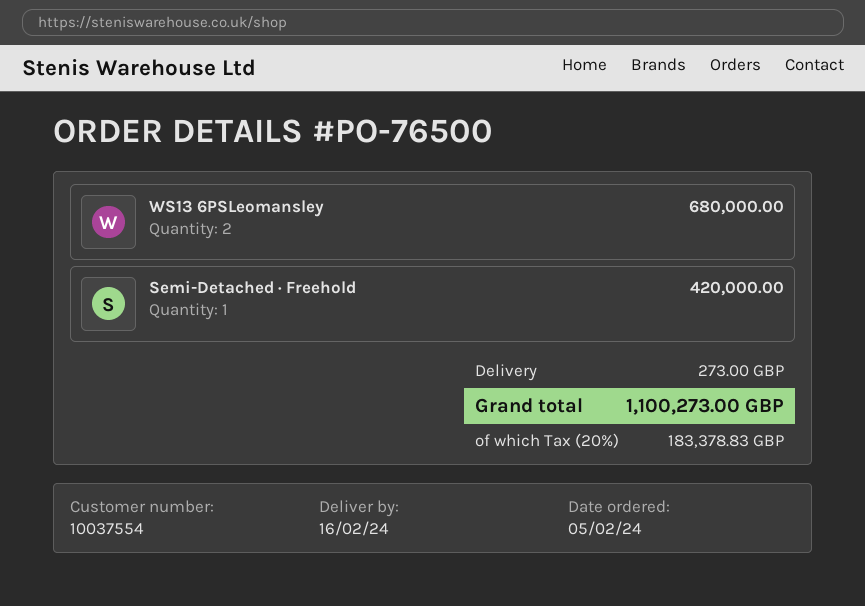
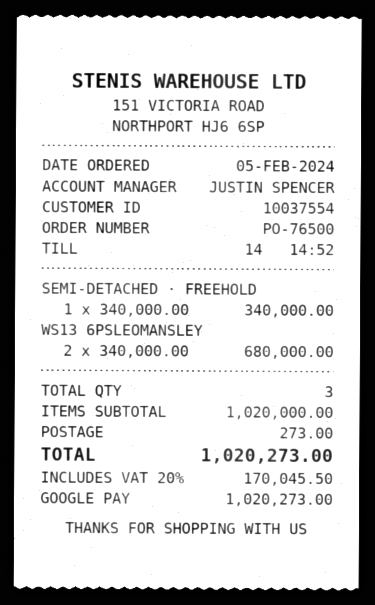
Semi-Detached · Freehold: 1 for 420000.00 -> 1 for 340000.00
tax: 20% = 183378.83 -> 20% = 170045.50
total: 1100273.00 -> 1020273.00

